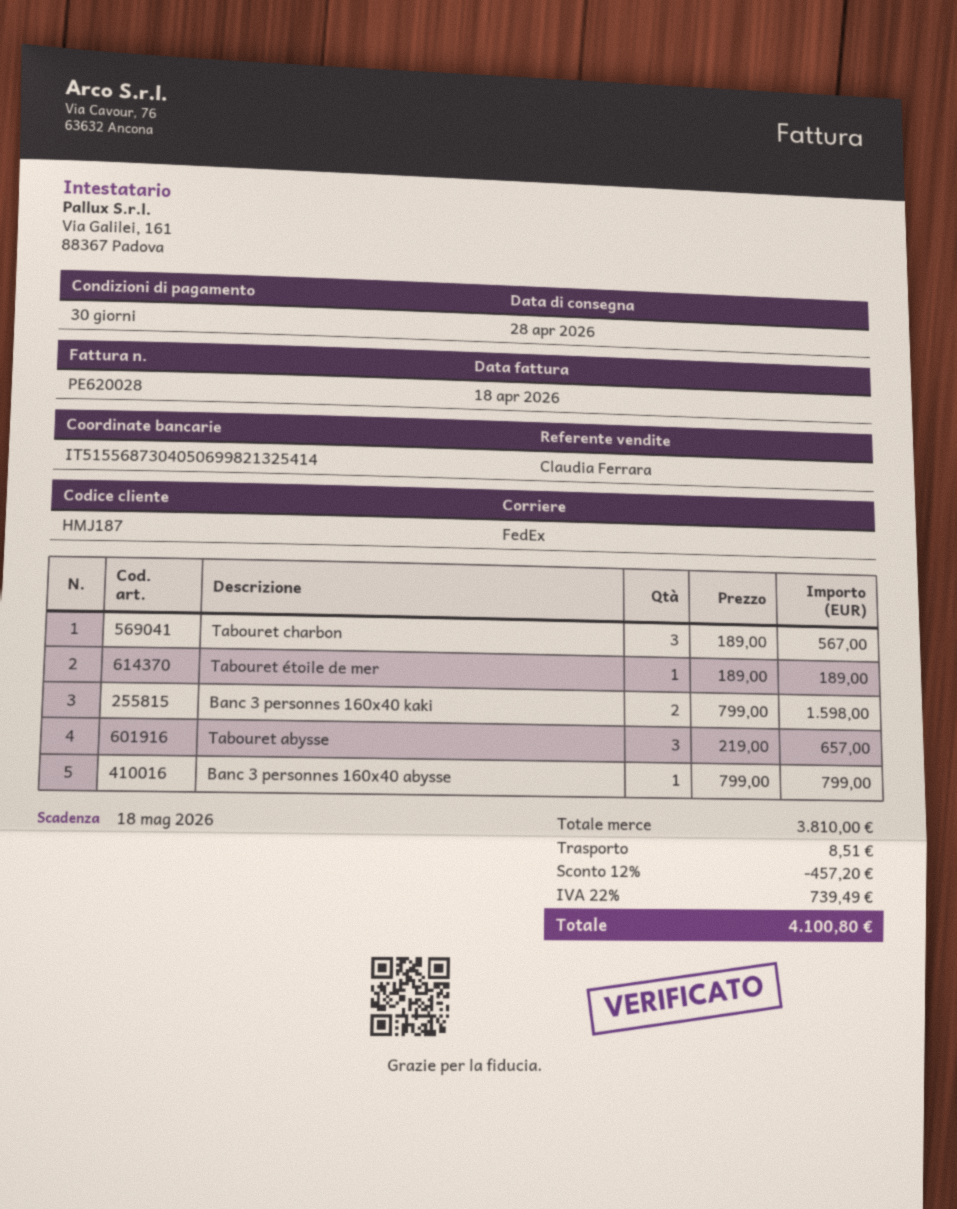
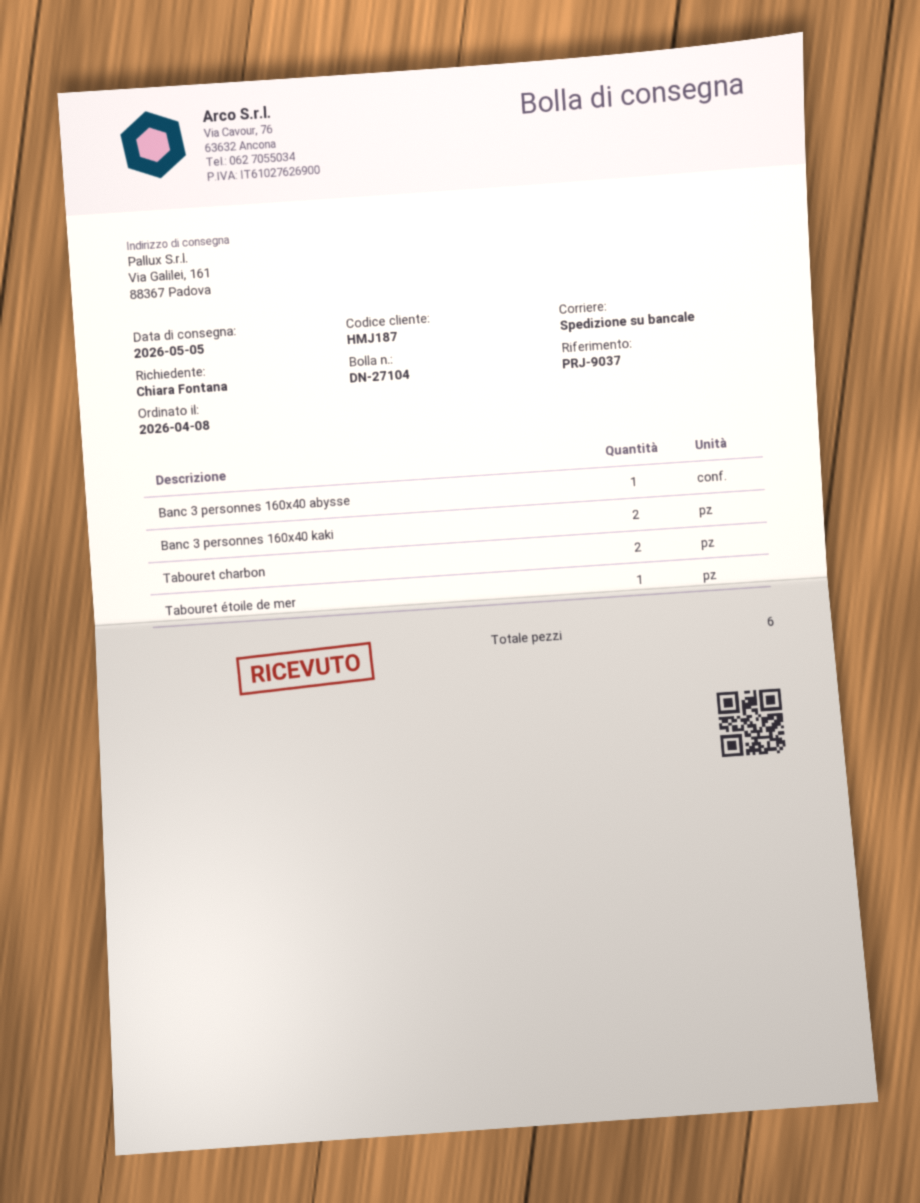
delivery date: 2026-04-28 -> 2026-05-05
shipping method: FedEx -> pallet freight
Tabouret charbon: 3 -> 2
Tabouret abysse: 3 -> none

